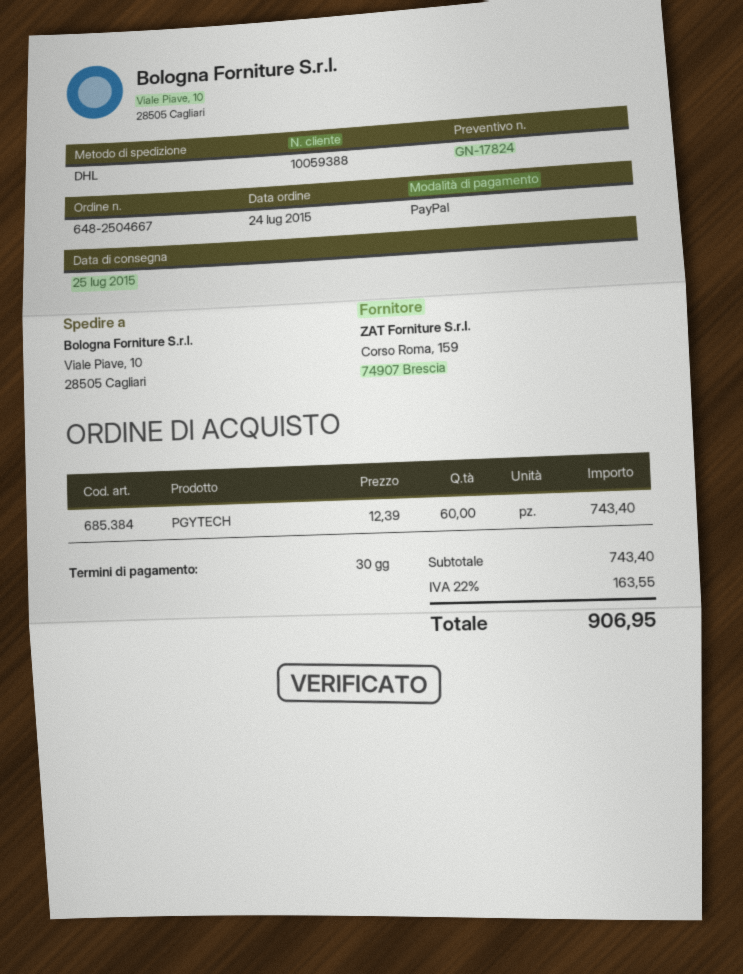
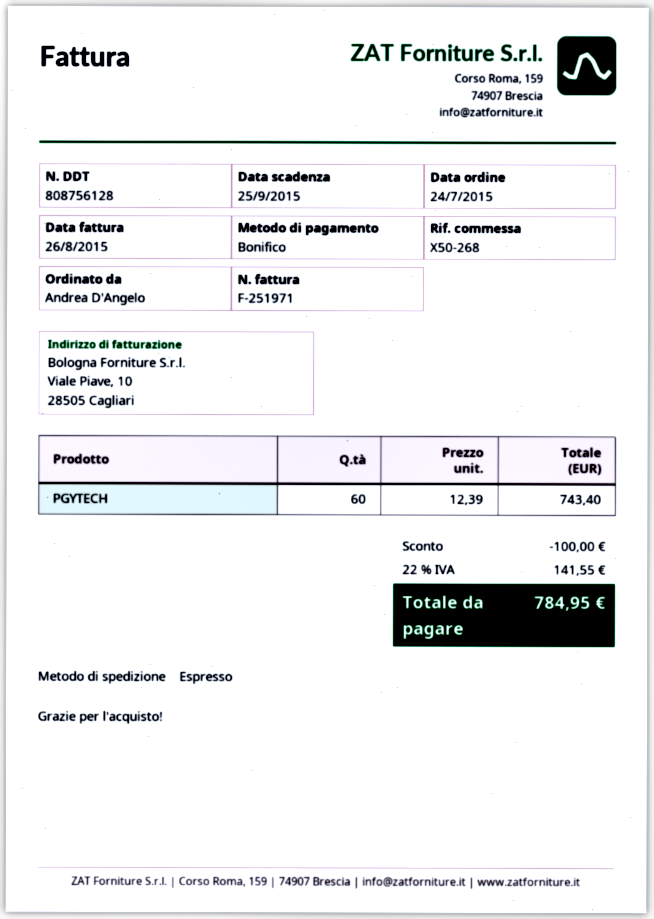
payment method: PayPal -> bank transfer
shipping method: DHL -> express
discount: none -> 100.00
tax: 22% = 163.55 -> 22% = 141.55
total: 906.95 -> 784.95

